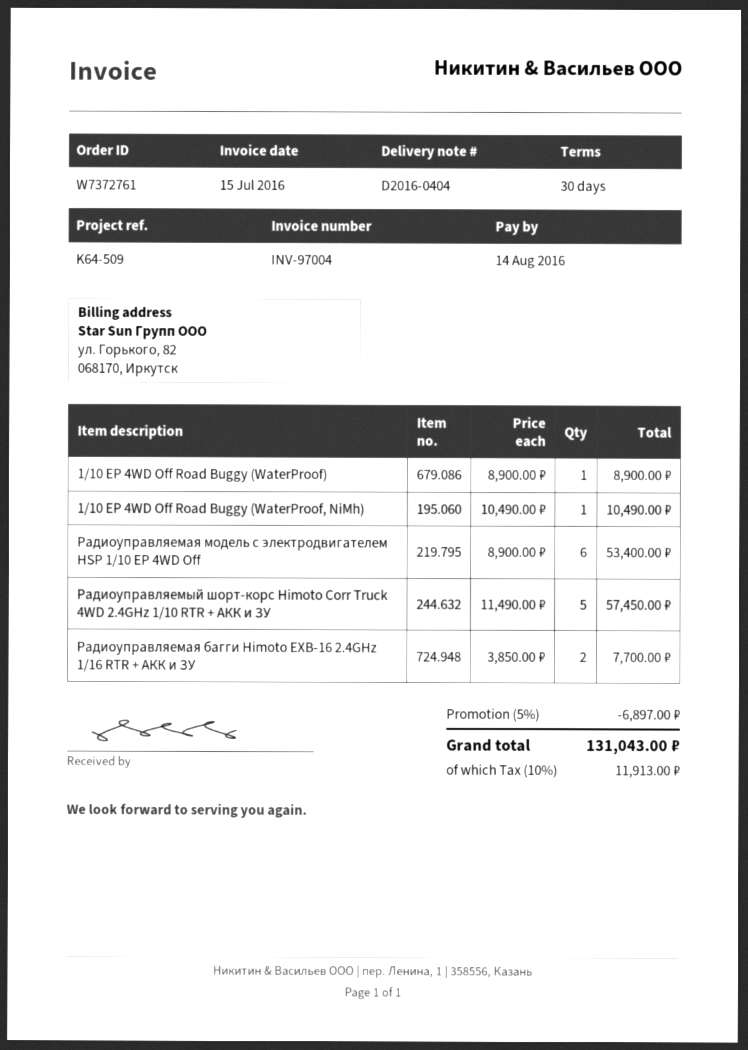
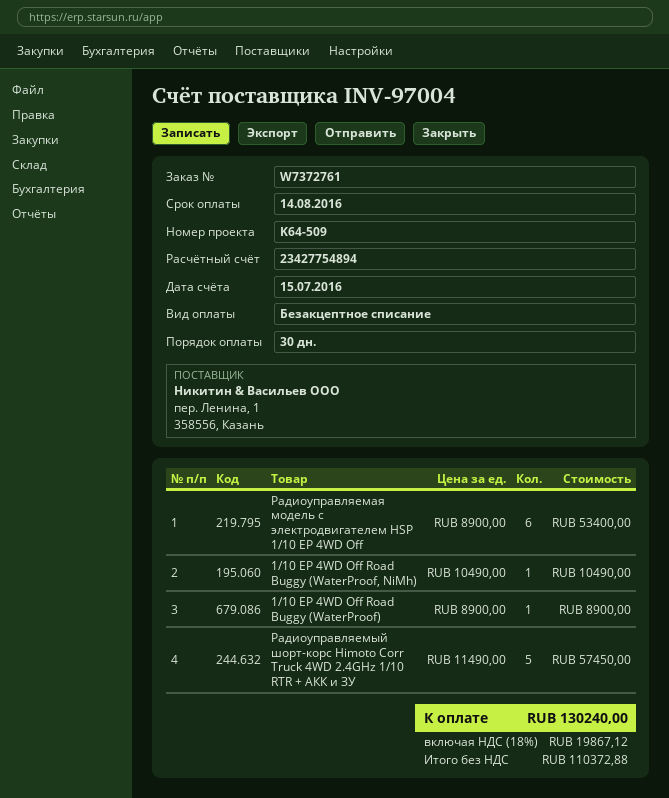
Радиоуправляемая багги Himoto EXB-16 2.4GHz 1/16 RTR + АКК и ЗУ: 2 x 3850.00 = 7700.00 -> none
discount: 5% = 6897.00 -> none
tax: 10% = 11913.00 -> 18% = 19867.12
total: 131043.00 -> 130240.00

